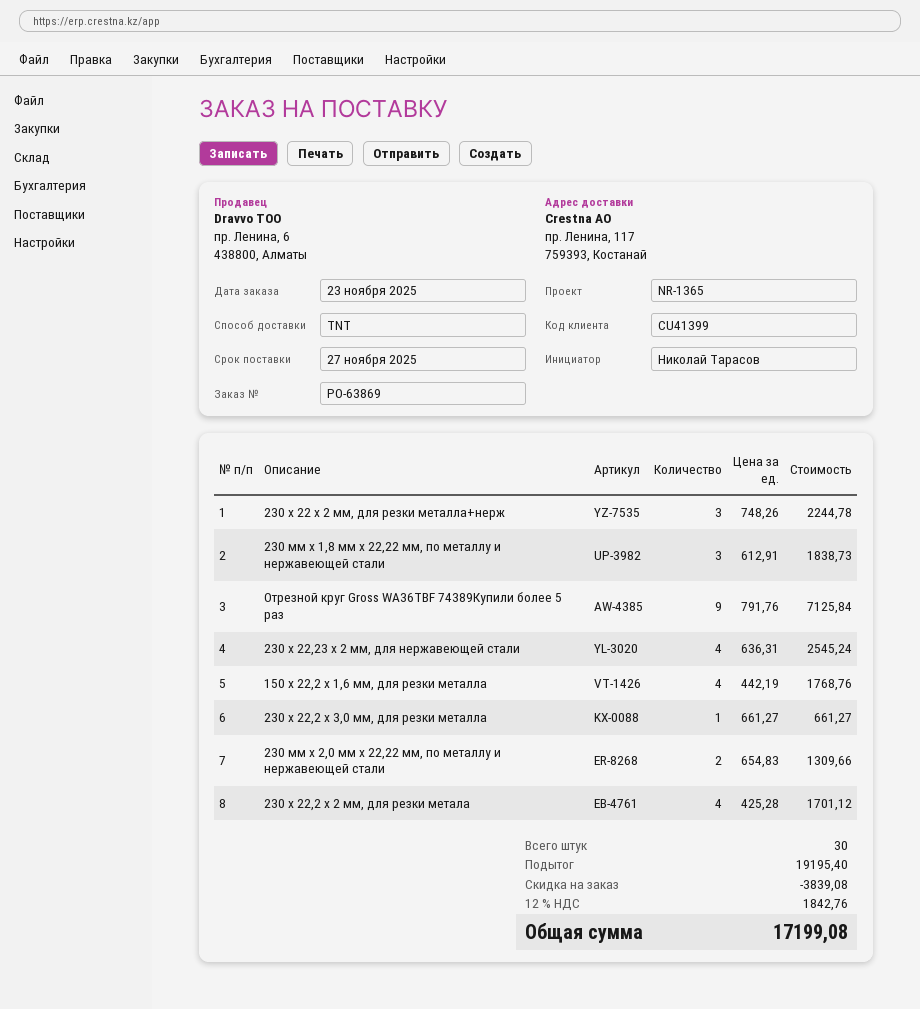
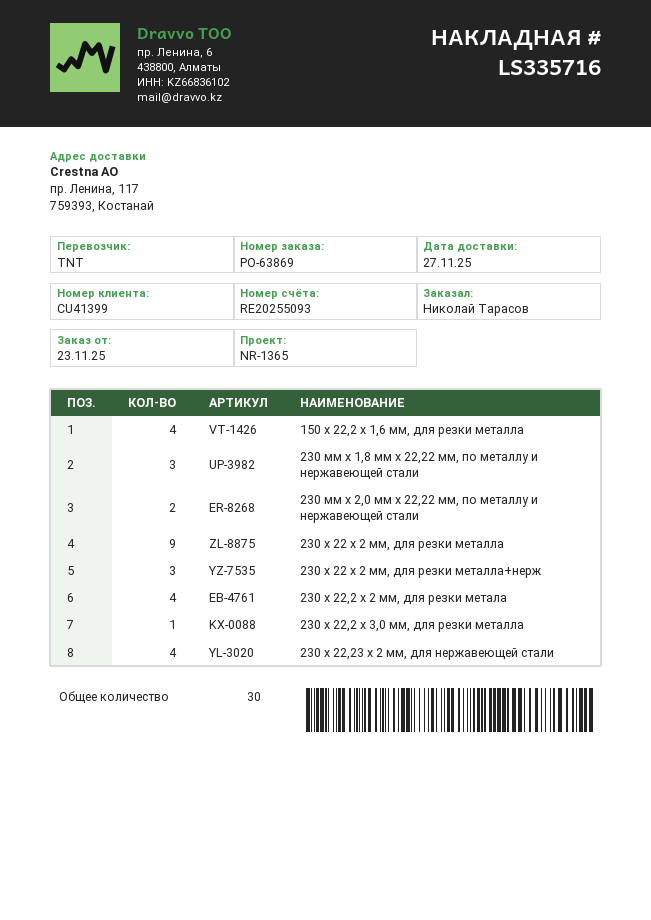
Отрезной круг Gross WA36TBF 74389Купили более 5 раз: 9 -> none
230 х 22 х 2 мм, для резки металла: none -> 9

